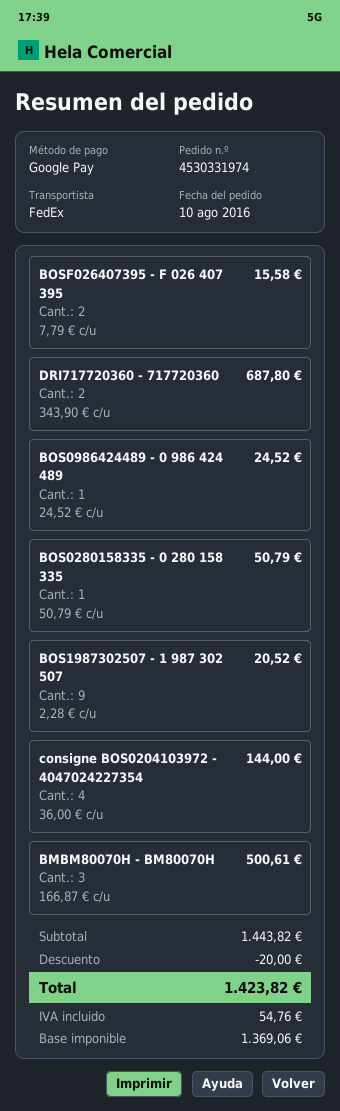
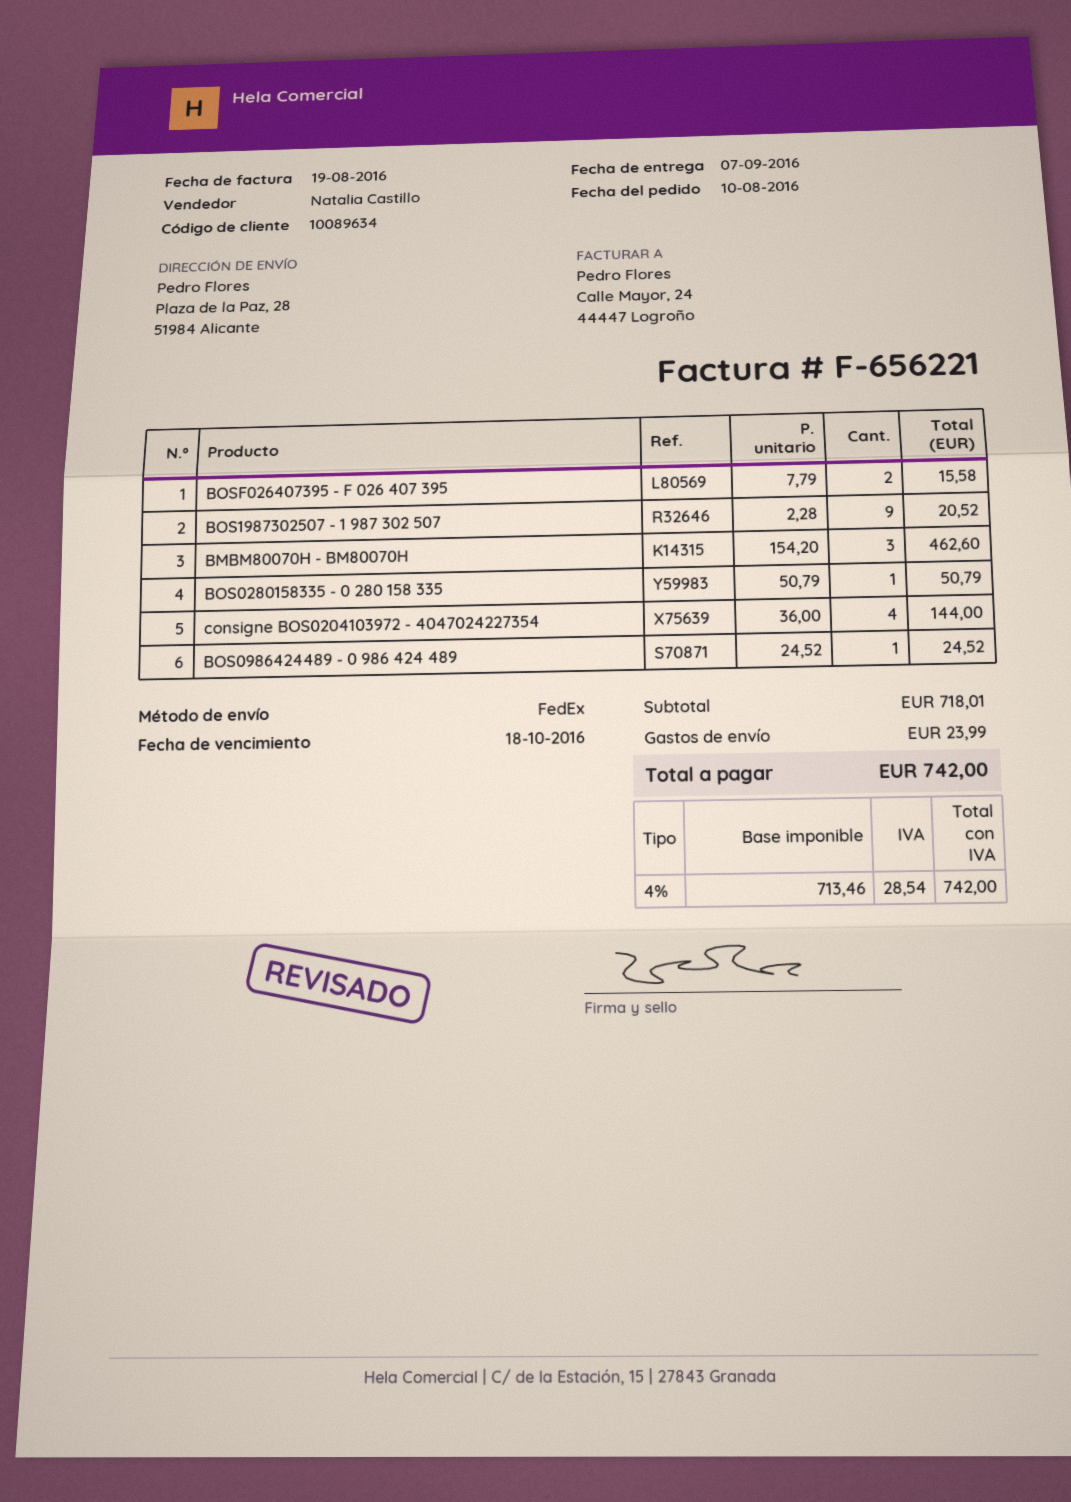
DRI717720360 - 717720360: 2 x 343.90 = 687.80 -> none
BMBM80070H - BM80070H: 3 x 166.87 = 500.61 -> 3 x 154.20 = 462.60
subtotal: 1443.82 -> 718.01
discount: 20.00 -> none
shipping: none -> 23.99
net: 1369.06 -> 713.46
tax: 54.76 -> 28.54
total: 1423.82 -> 742.00

